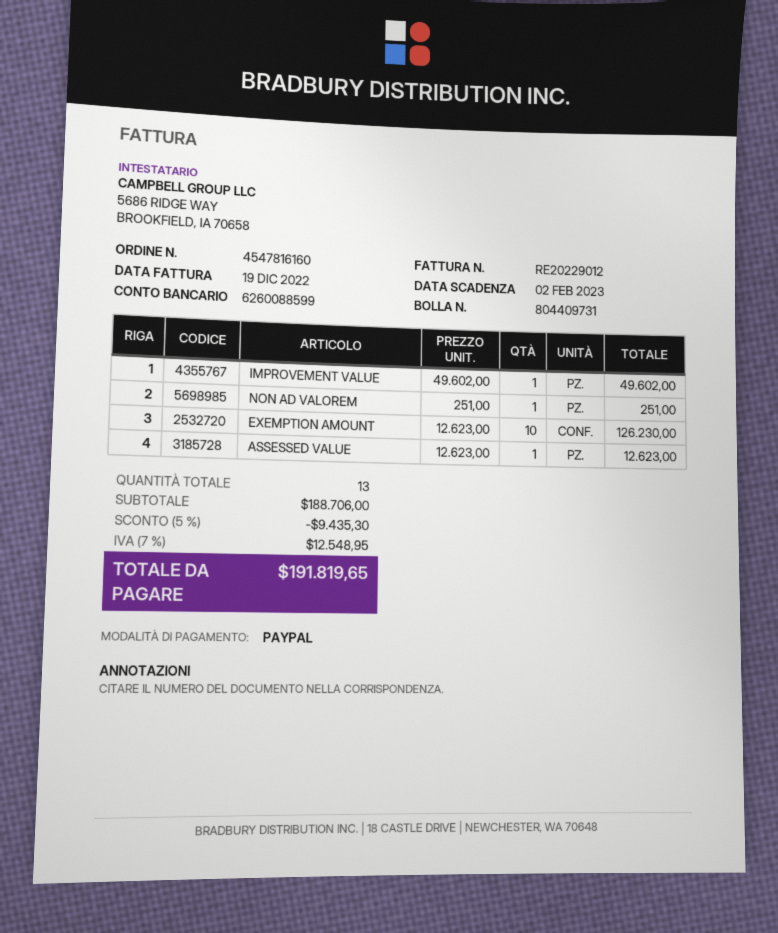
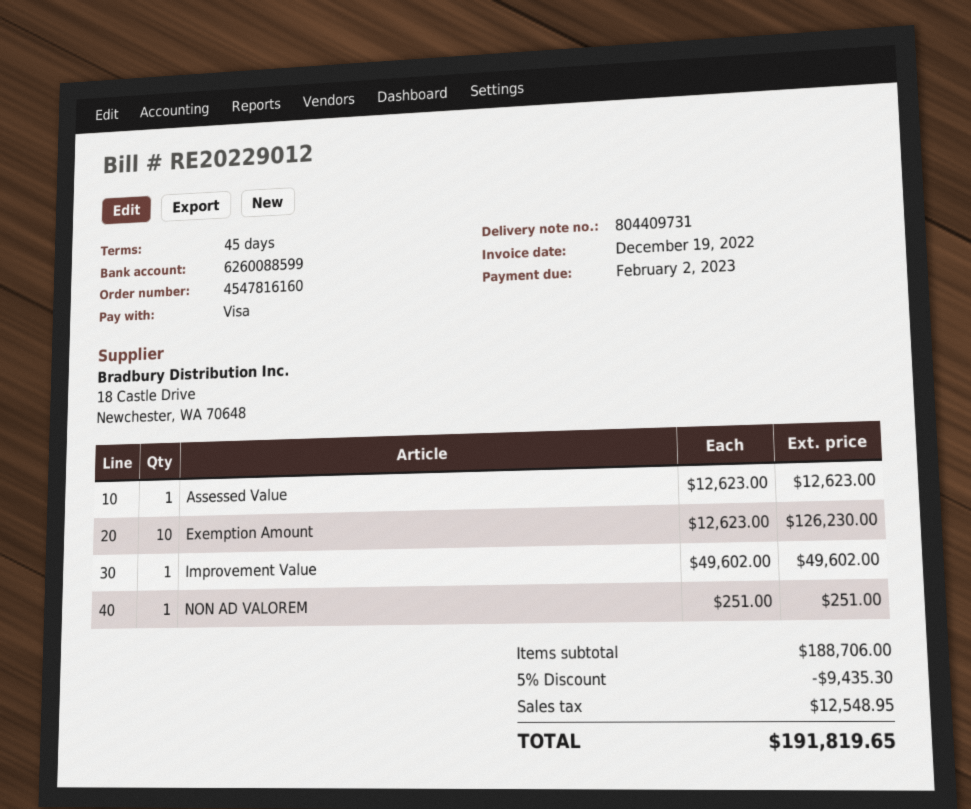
payment method: PayPal -> Visa

